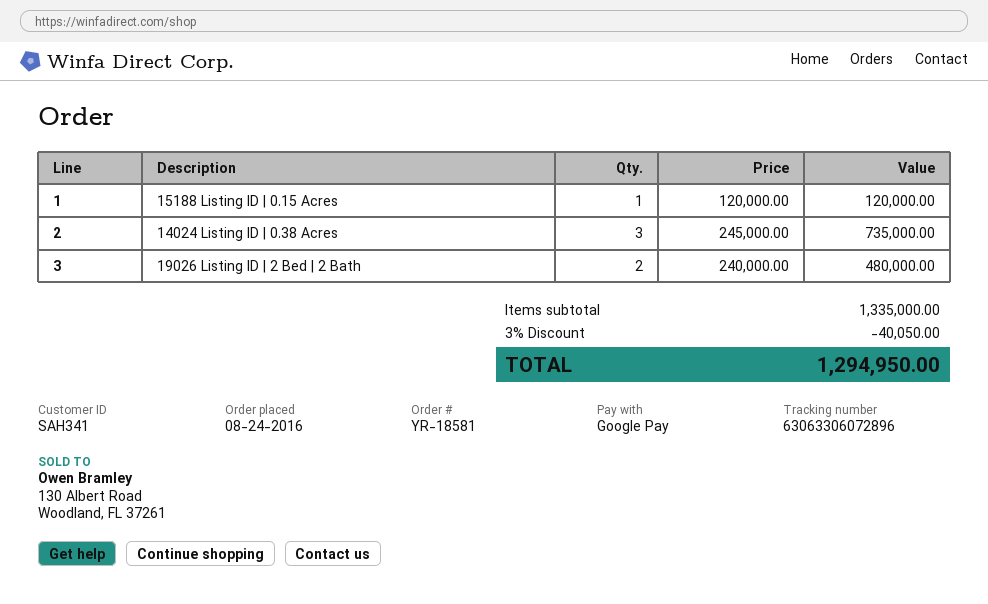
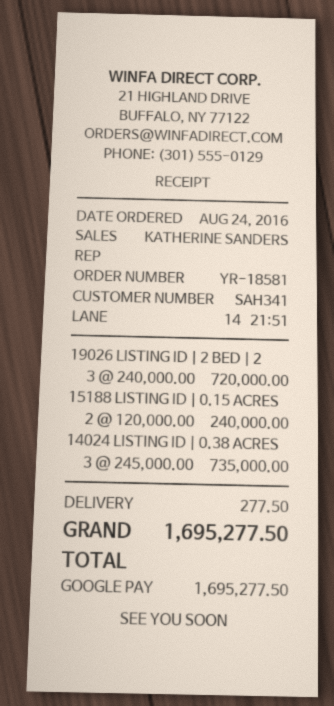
15188 Listing ID | 0.15 Acres: 1 x 120000.00 = 120000.00 -> 2 x 120000.00 = 240000.00
19026 Listing ID | 2 Bed | 2 Bath: 2 x 240000.00 = 480000.00 -> 3 x 240000.00 = 720000.00
discount: 3% = 40050.00 -> none
shipping: none -> 277.50
total: 1294950.00 -> 1695277.50

